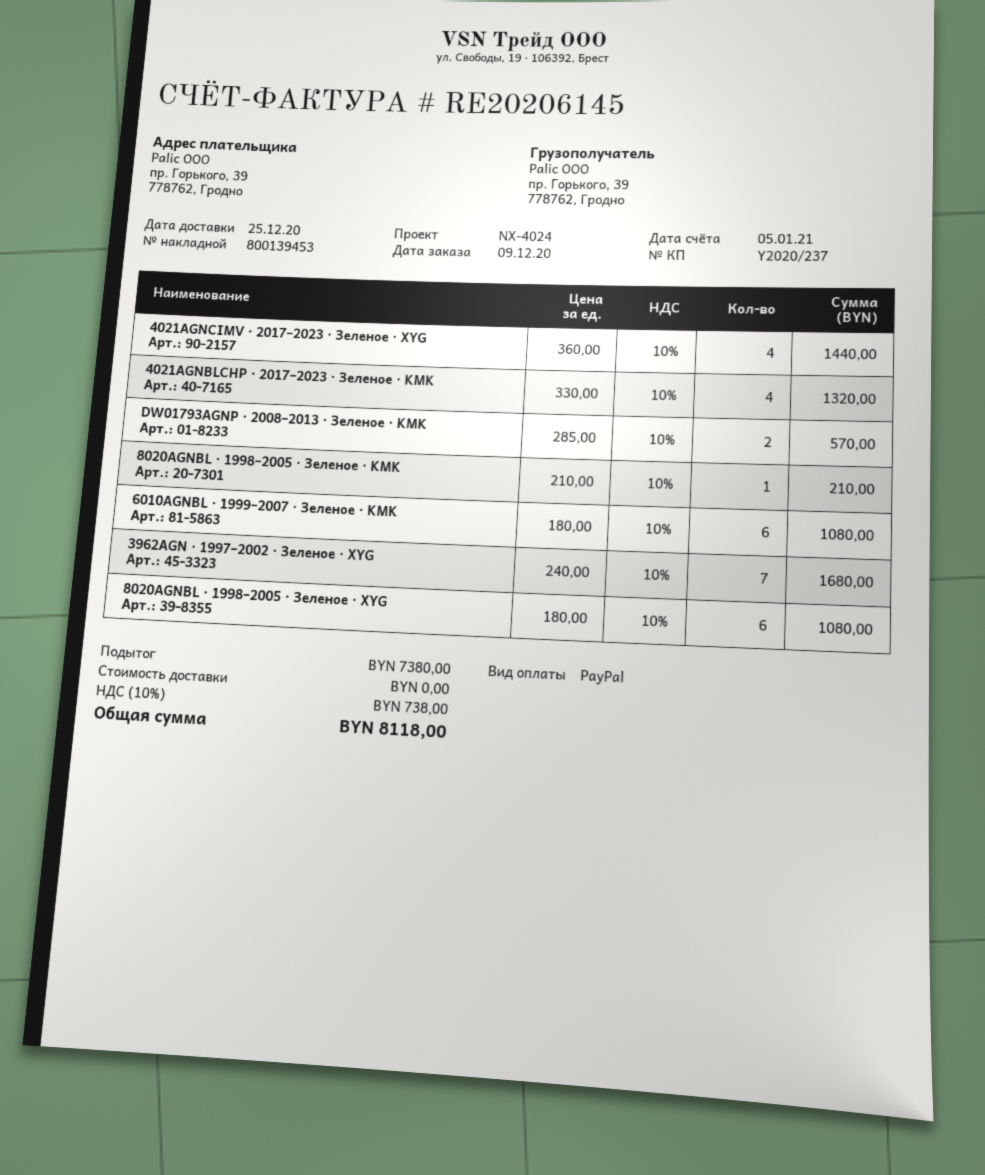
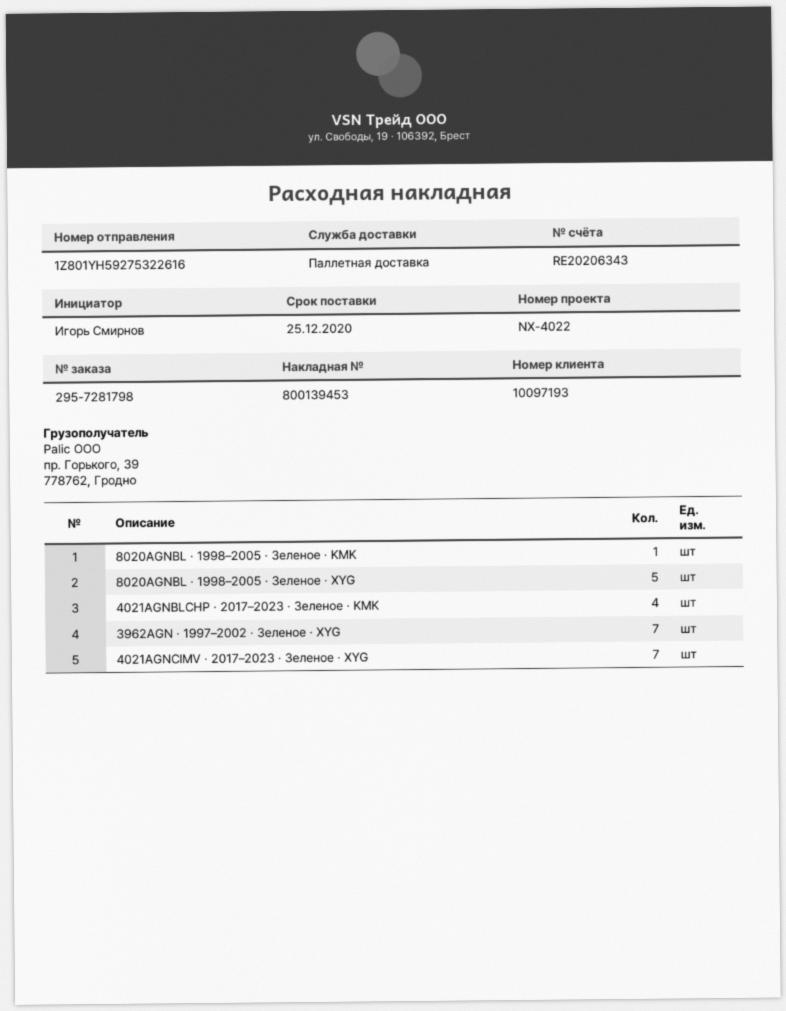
invoice number: RE20206145 -> RE20206343
reference: NX-4024 -> NX-4022
4021AGNCIMV · 2017–2023 · Зеленое · XYG: 4 -> 7
DW01793AGNP · 2008–2013 · Зеленое · KMK: 2 -> none
6010AGNBL · 1999–2007 · Зеленое · KMK: 6 -> none
8020AGNBL · 1998–2005 · Зеленое · XYG: 6 -> 5

